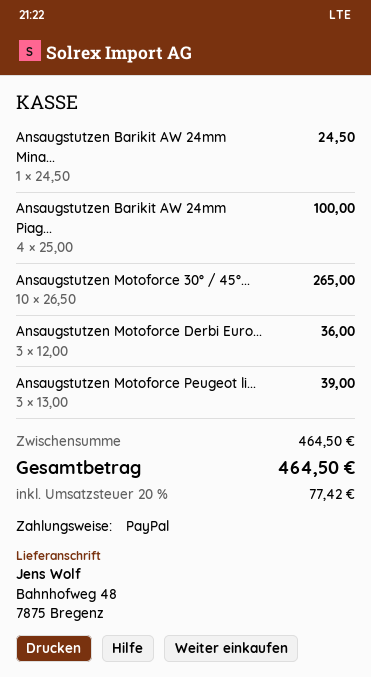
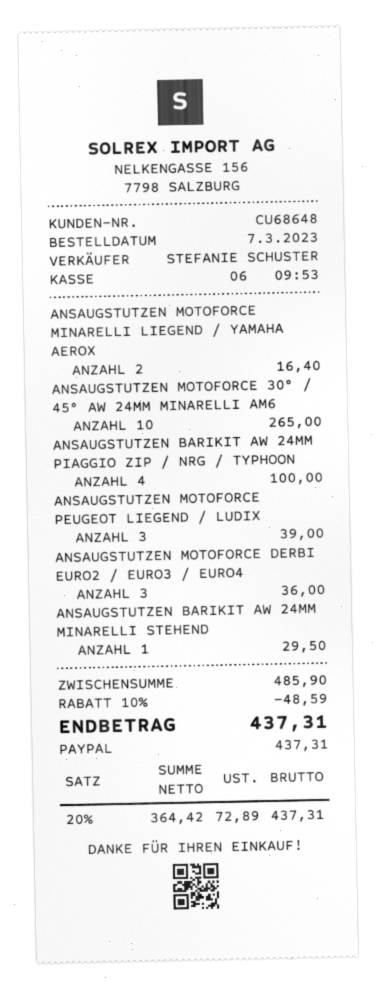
Ansaugstutzen Barikit AW 24mm Mina...: 1 for 24.50 -> 1 for 29.50
ANSAUGSTUTZEN MOTOFORCE MINARELLI LIEGEND / YAMAHA AEROX: none -> 2 for 16.40
subtotal: 464.50 -> 485.90
discount: none -> 10% = 48.59
tax: 20% = 77.42 -> 20% = 72.89
total: 464.50 -> 437.31

